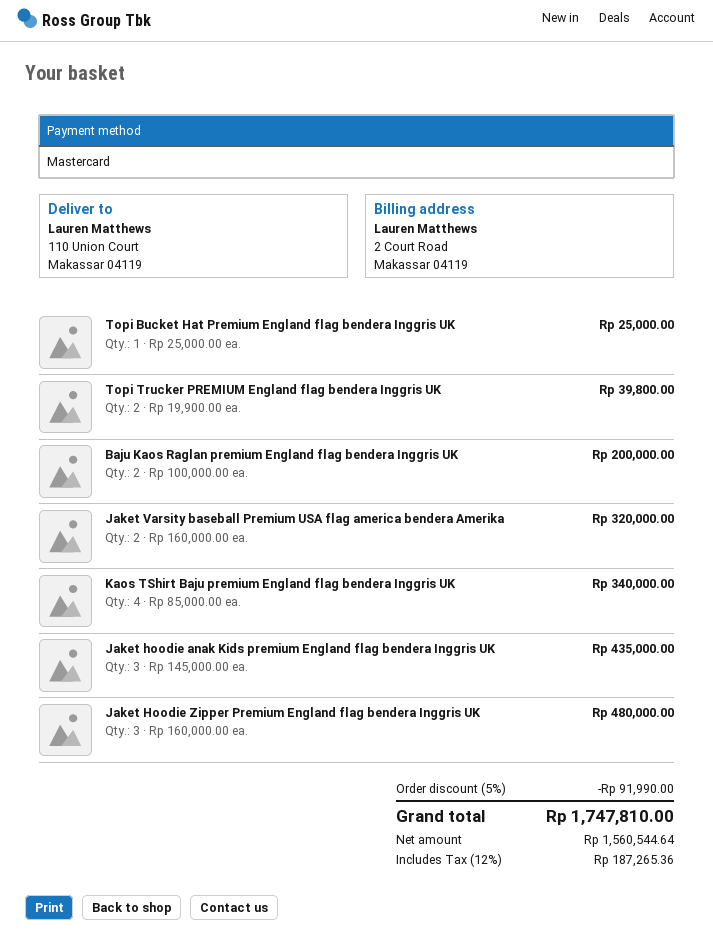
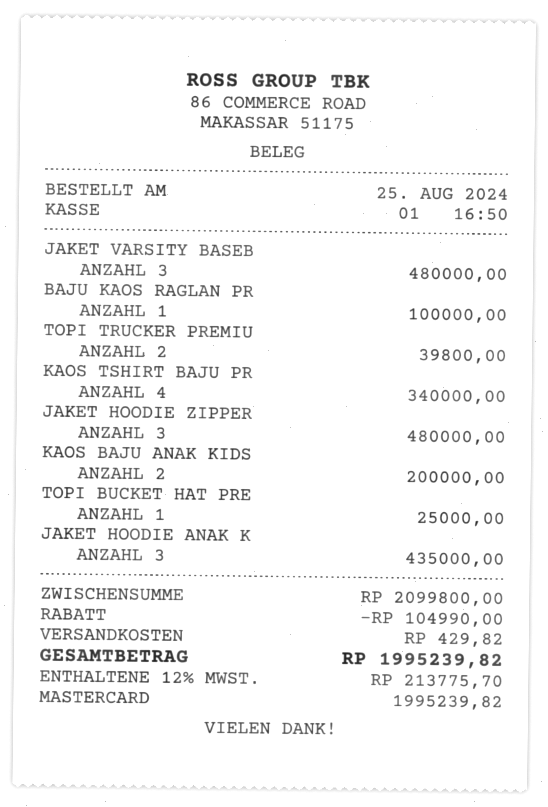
Baju Kaos Raglan premium England flag bendera Inggris UK: 2 for 200000.00 -> 1 for 100000.00
Jaket Varsity baseball Premium USA flag america bendera Amerika: 2 for 320000.00 -> 3 for 480000.00
KAOS BAJU ANAK KIDS: none -> 2 for 200000.00
discount: 91990.00 -> 104990.00
shipping: none -> 429.82
tax: 12% = 187265.36 -> 12% = 213775.70
total: 1747810.00 -> 1995239.82

